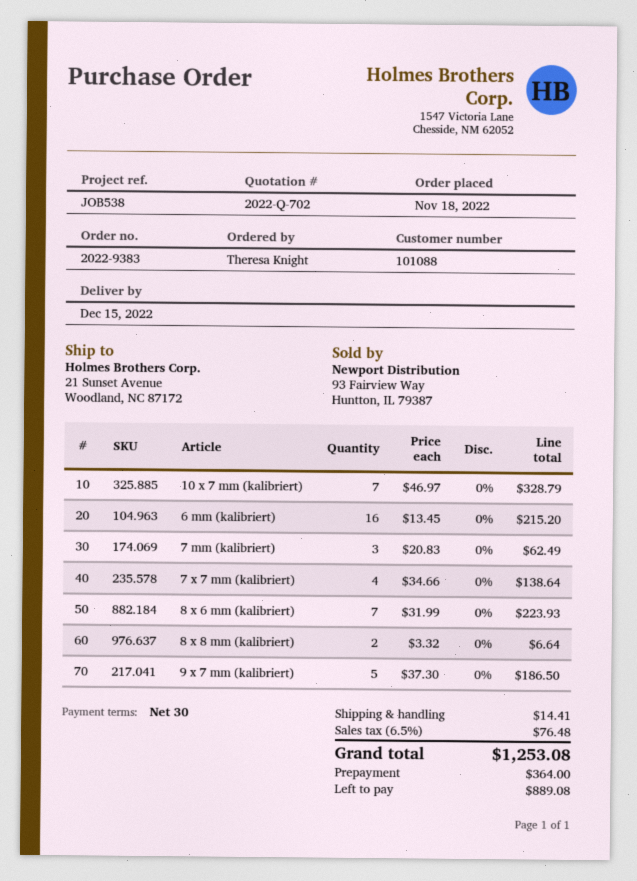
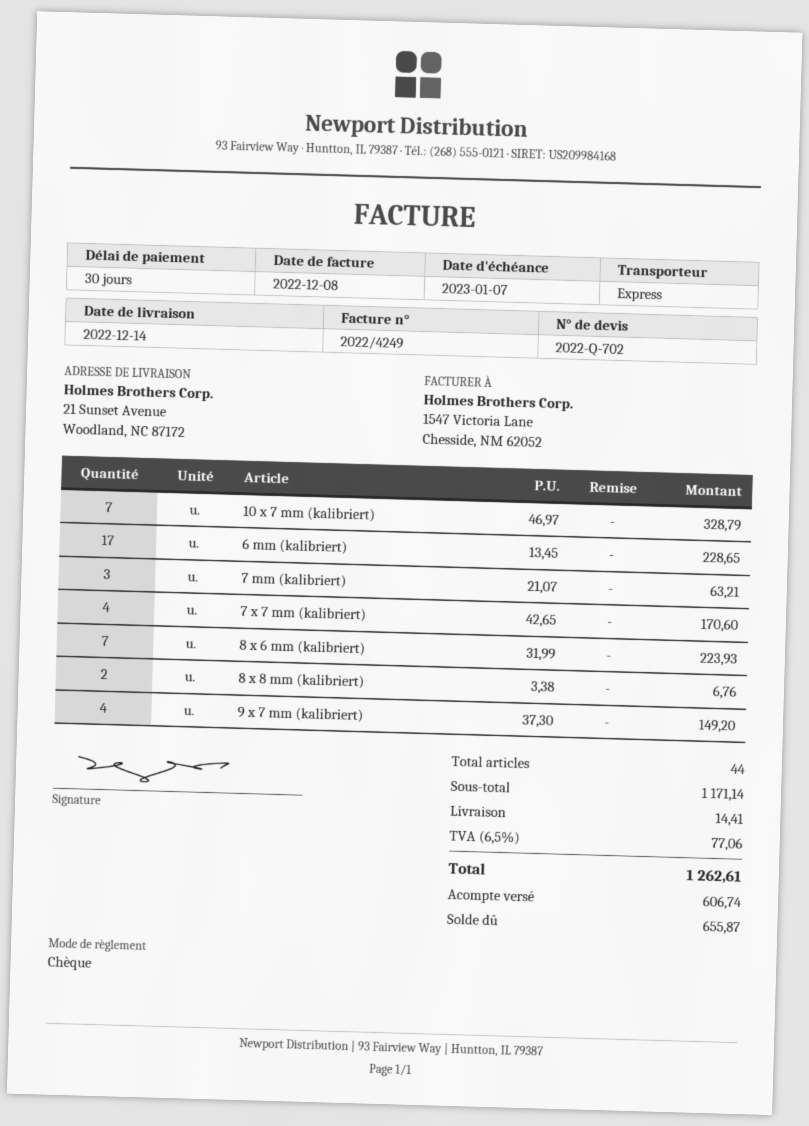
delivery date: 2022-12-15 -> 2022-12-14
6 mm (kalibriert): 16 x 13.45 = 215.20 -> 17 x 13.45 = 228.65
7 mm (kalibriert): 3 x 20.83 = 62.49 -> 3 x 21.07 = 63.21
7 x 7 mm (kalibriert): 4 x 34.66 = 138.64 -> 4 x 42.65 = 170.60
8 x 8 mm (kalibriert): 2 x 3.32 = 6.64 -> 2 x 3.38 = 6.76
9 x 7 mm (kalibriert): 5 x 37.30 = 186.50 -> 4 x 37.30 = 149.20
tax: 6.5% = 76.48 -> 6.5% = 77.06
total: 1253.08 -> 1262.61
deposit: 364.00 -> 606.74
balance: 889.08 -> 655.87

